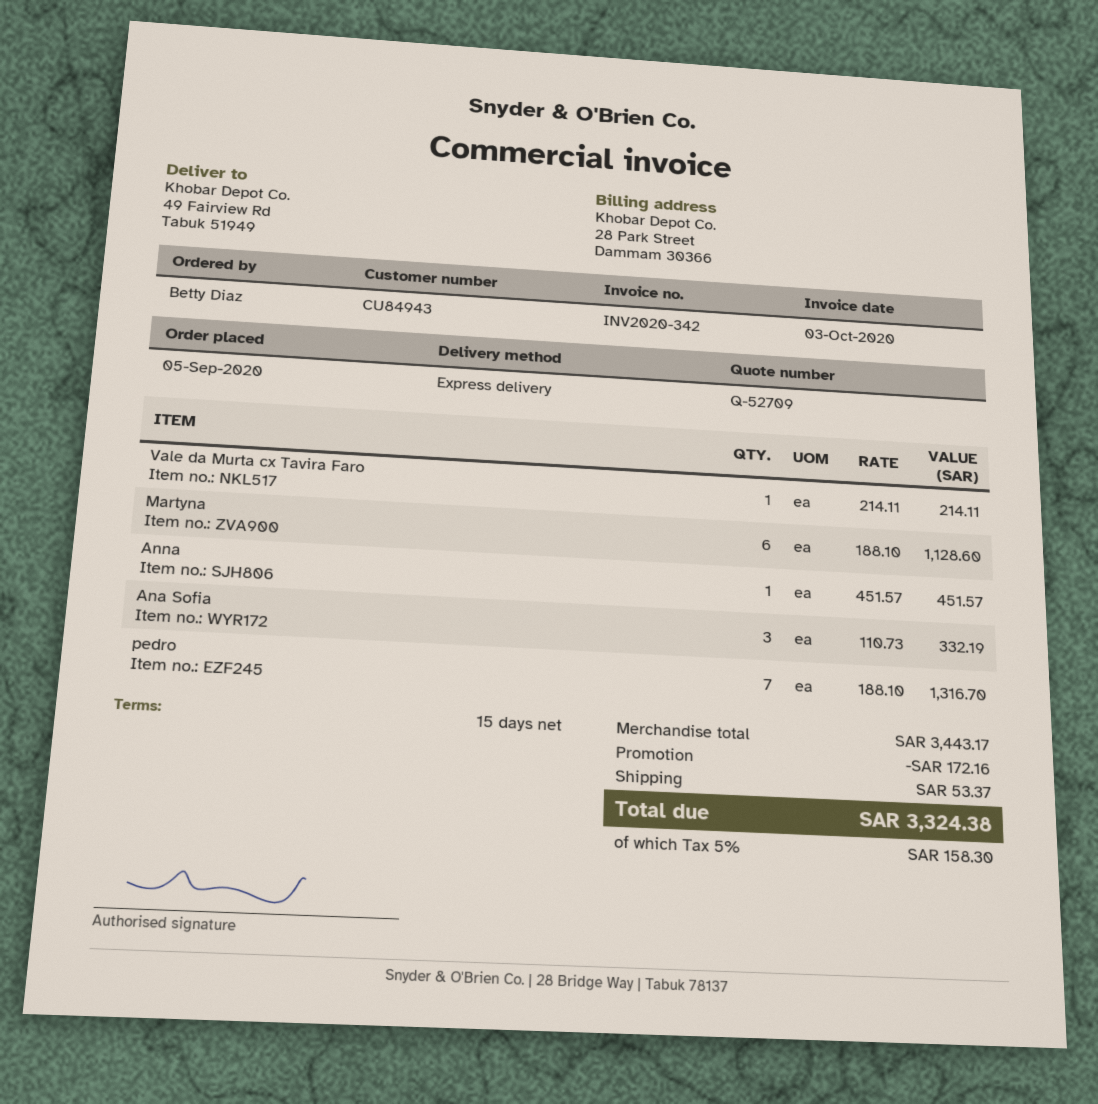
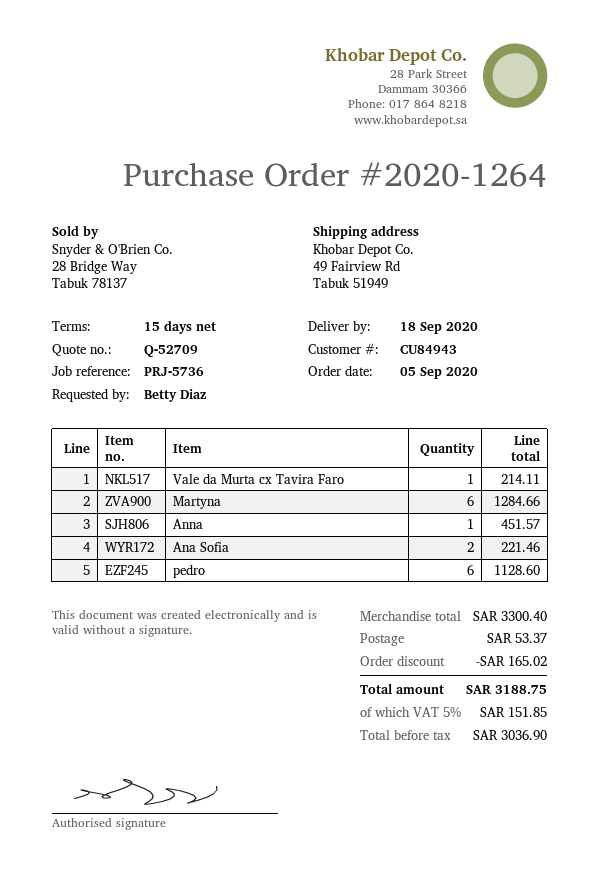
Martyna: 6 for 1128.60 -> 6 for 1284.66
Ana Sofia: 3 for 332.19 -> 2 for 221.46
pedro: 7 for 1316.70 -> 6 for 1128.60
subtotal: 3443.17 -> 3300.40
discount: 172.16 -> 165.02
tax: 5% = 158.30 -> 5% = 151.85
total: 3324.38 -> 3188.75

